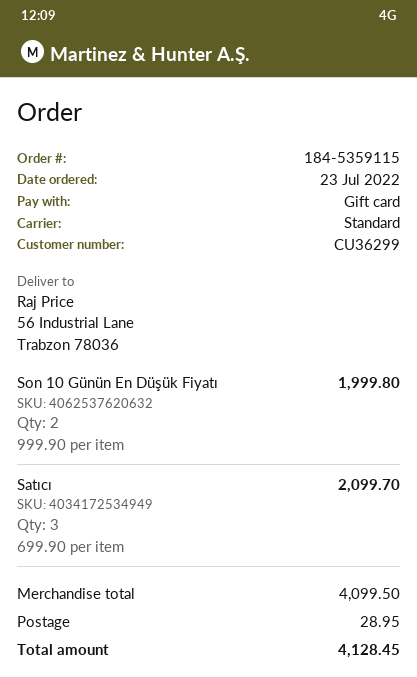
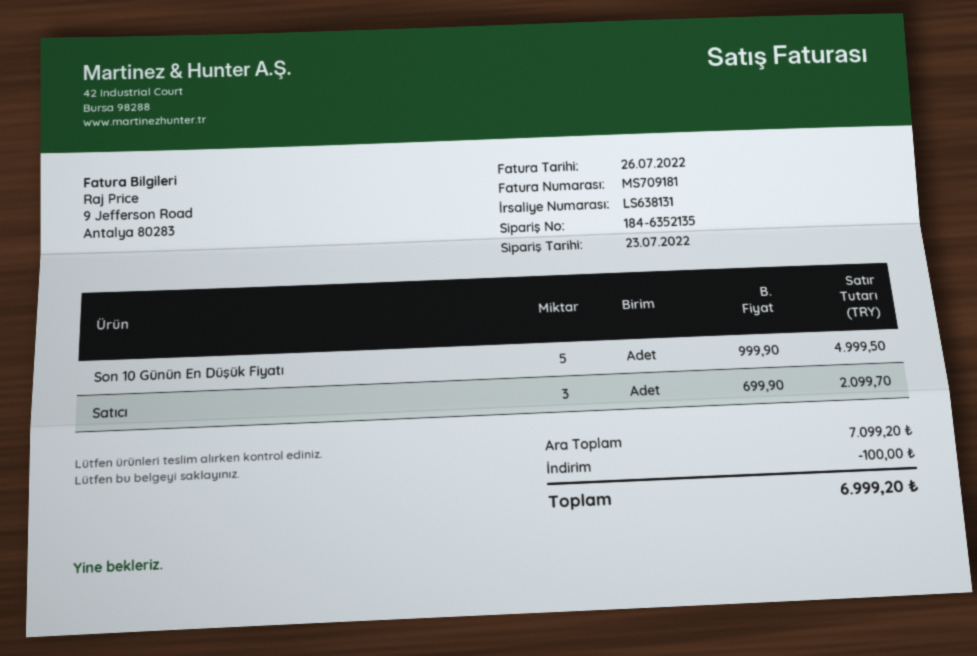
order number: 184-5359115 -> 184-6352135
Son 10 Günün En Düşük Fiyatı: 2 x 999.90 = 1999.80 -> 5 x 999.90 = 4999.50
subtotal: 4099.50 -> 7099.20
discount: none -> 100.00
shipping: 28.95 -> none
total: 4128.45 -> 6999.20

